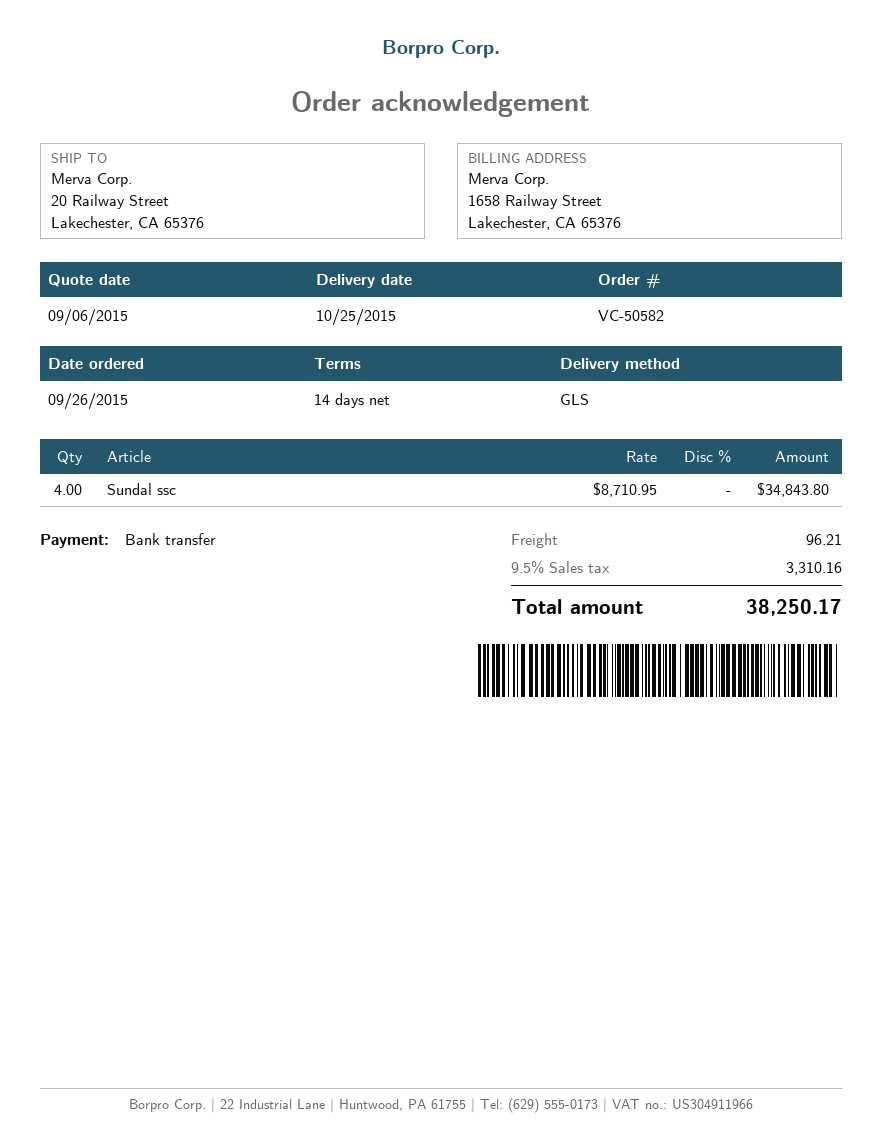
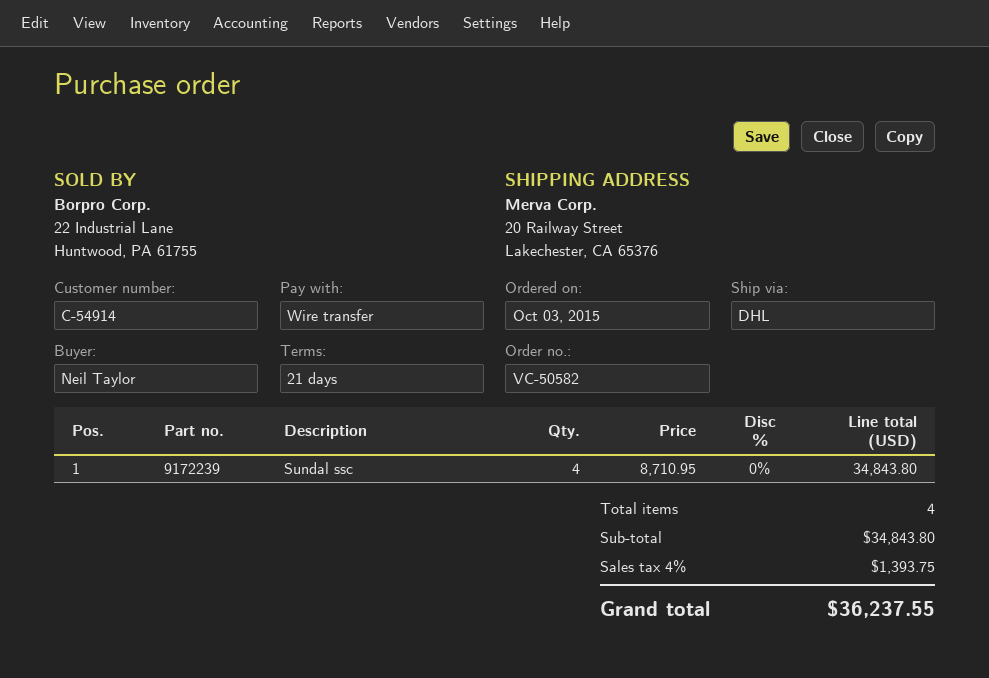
order date: 2015-09-26 -> 2015-10-03
payment terms: 14 days -> 21 days
shipping method: GLS -> DHL
shipping: 96.21 -> none
tax: 9.5% = 3310.16 -> 4% = 1393.75
total: 38250.17 -> 36237.55

